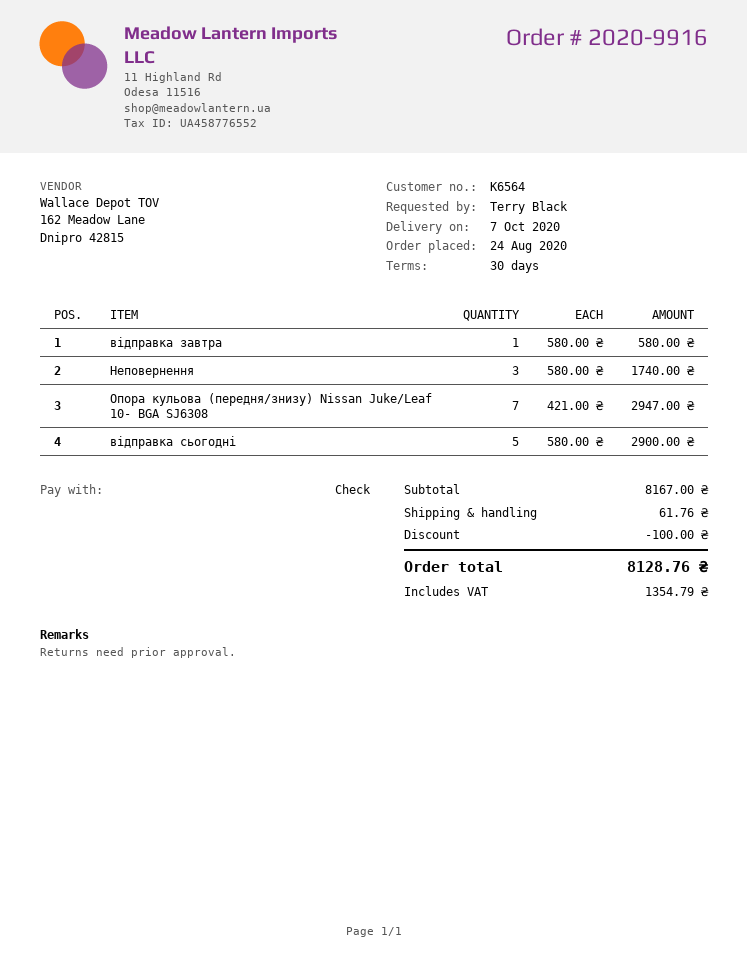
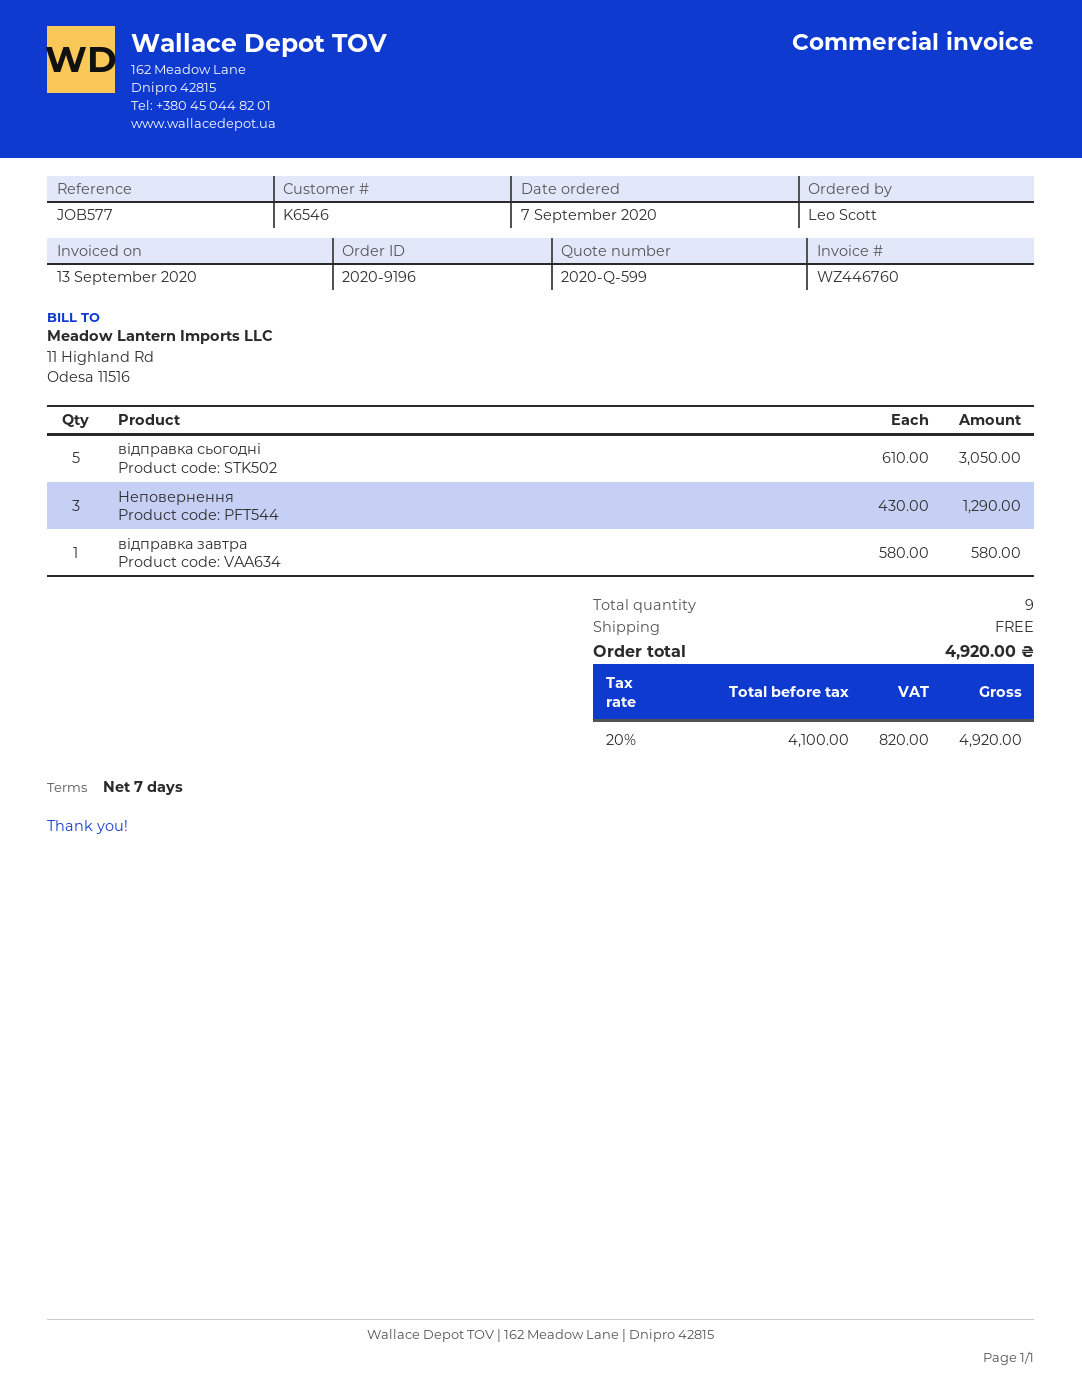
order number: 2020-9916 -> 2020-9196
order date: 2020-08-24 -> 2020-09-07
payment terms: 30 days -> 7 days
customer number: K6564 -> K6546
ordered by: Terry Black -> Leo Scott
Неповернення: 3 x 580.00 = 1740.00 -> 3 x 430.00 = 1290.00
Опора кульова (передня/знизу) Nissan Juke/Leaf 10- BGA SJ6308: 7 x 421.00 = 2947.00 -> none
відправка сьогодні: 5 x 580.00 = 2900.00 -> 5 x 610.00 = 3050.00
discount: 100.00 -> none
shipping: 61.76 -> 0.00
tax: 1354.79 -> 820.00
total: 8128.76 -> 4920.00

